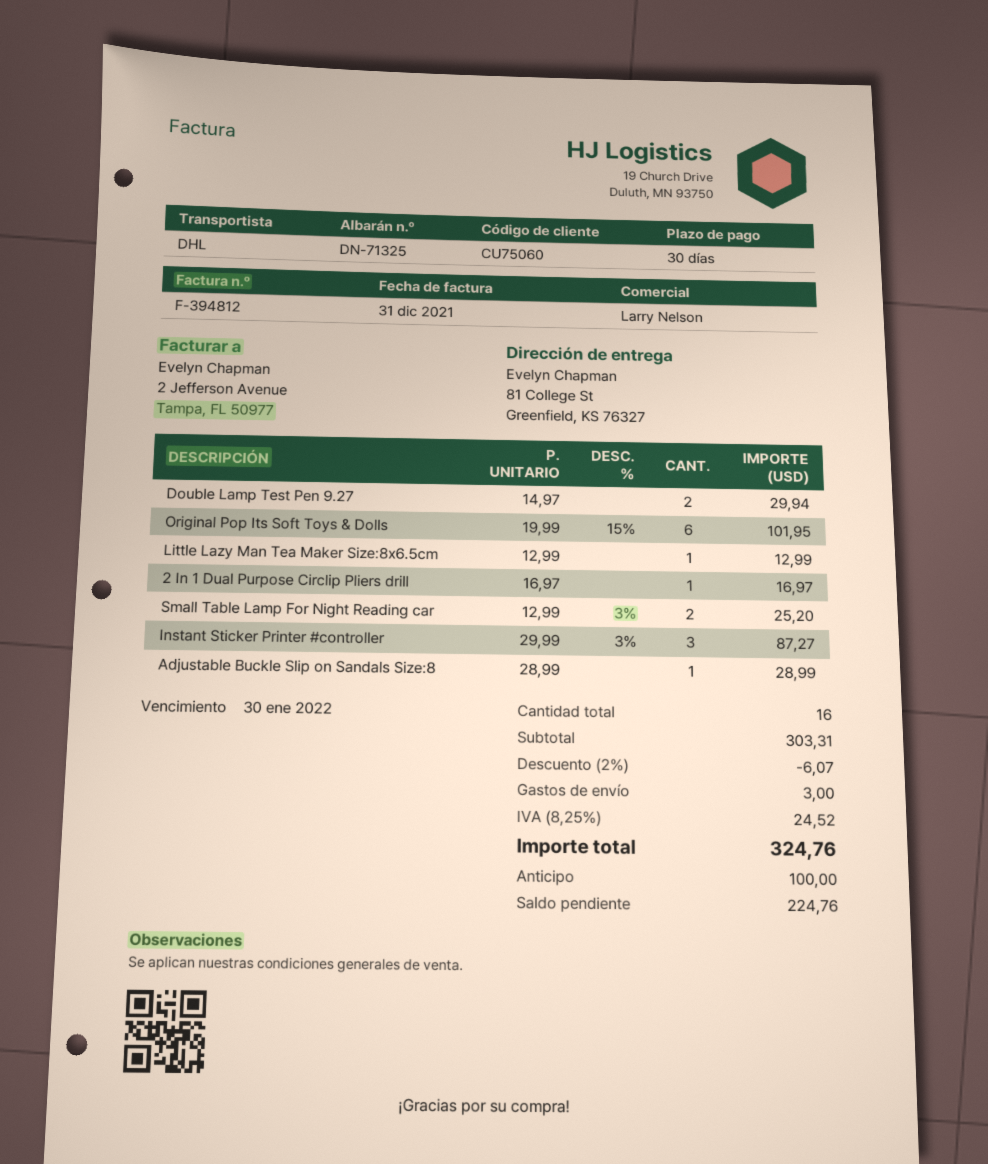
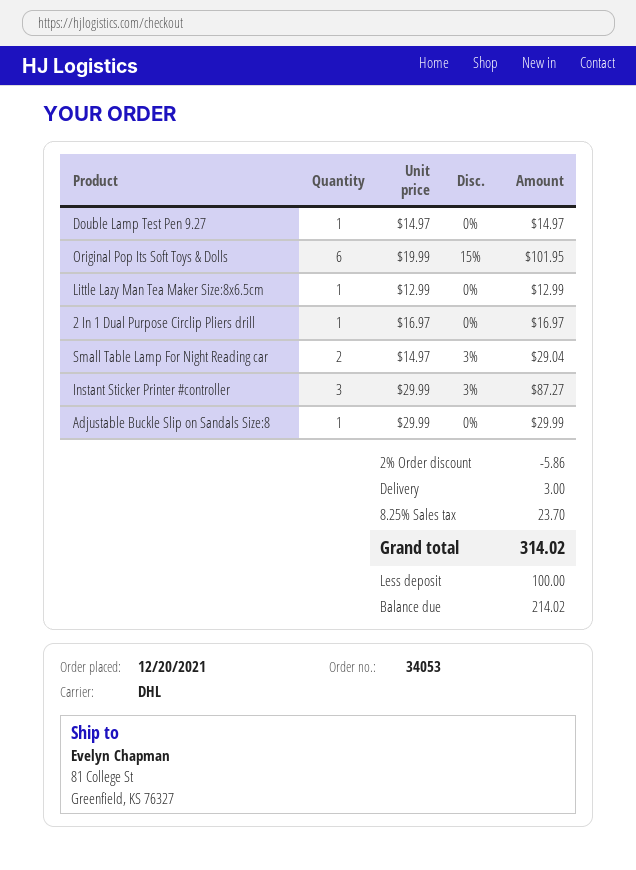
Double Lamp Test Pen 9.27: 2 x 14.97 = 29.94 -> 1 x 14.97 = 14.97
Small Table Lamp For Night Reading car: 2 x 12.99 - 3% = 25.20 -> 2 x 14.97 - 3% = 29.04
Adjustable Buckle Slip on Sandals Size:8: 1 x 28.99 = 28.99 -> 1 x 29.99 = 29.99
discount: 2% = 6.07 -> 2% = 5.86
tax: 8.25% = 24.52 -> 8.25% = 23.70
total: 324.76 -> 314.02
balance: 224.76 -> 214.02

